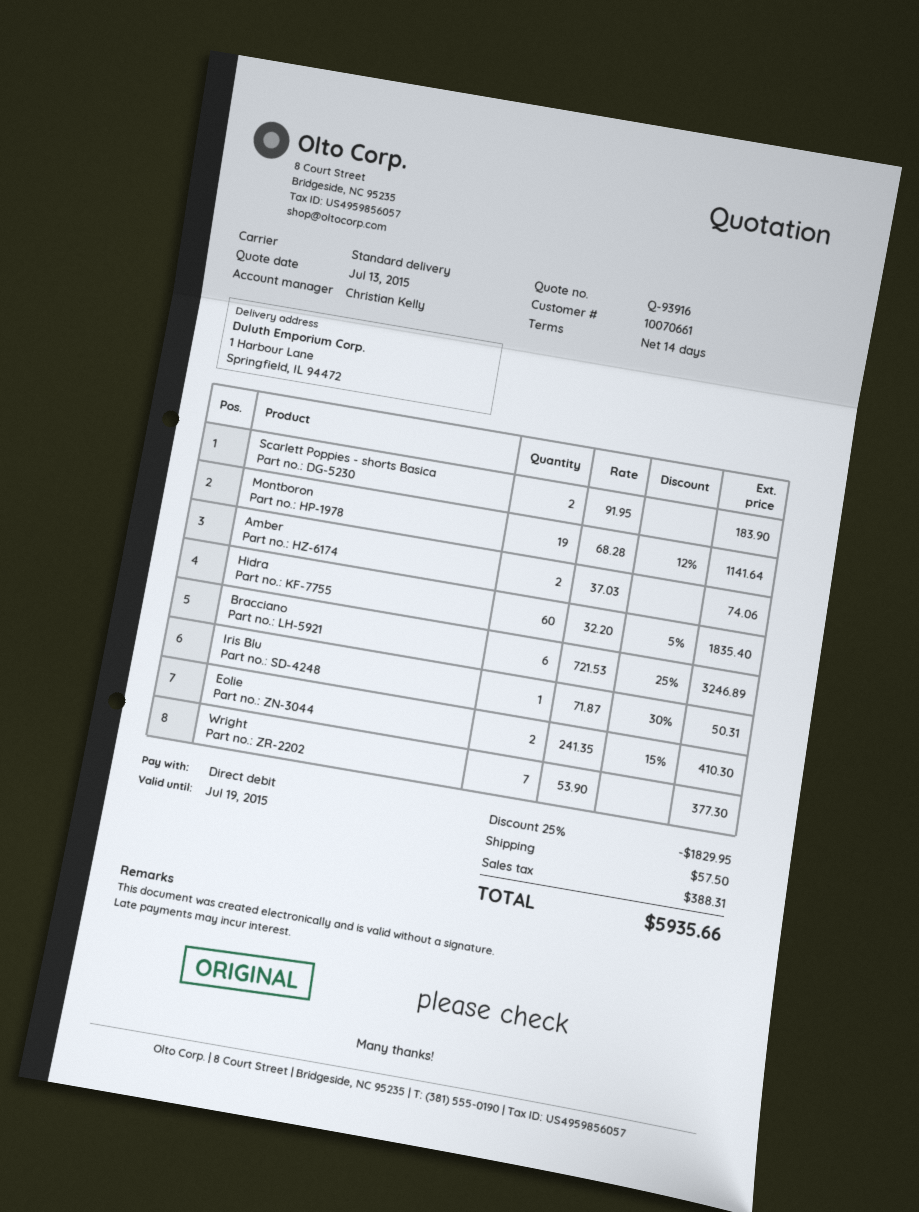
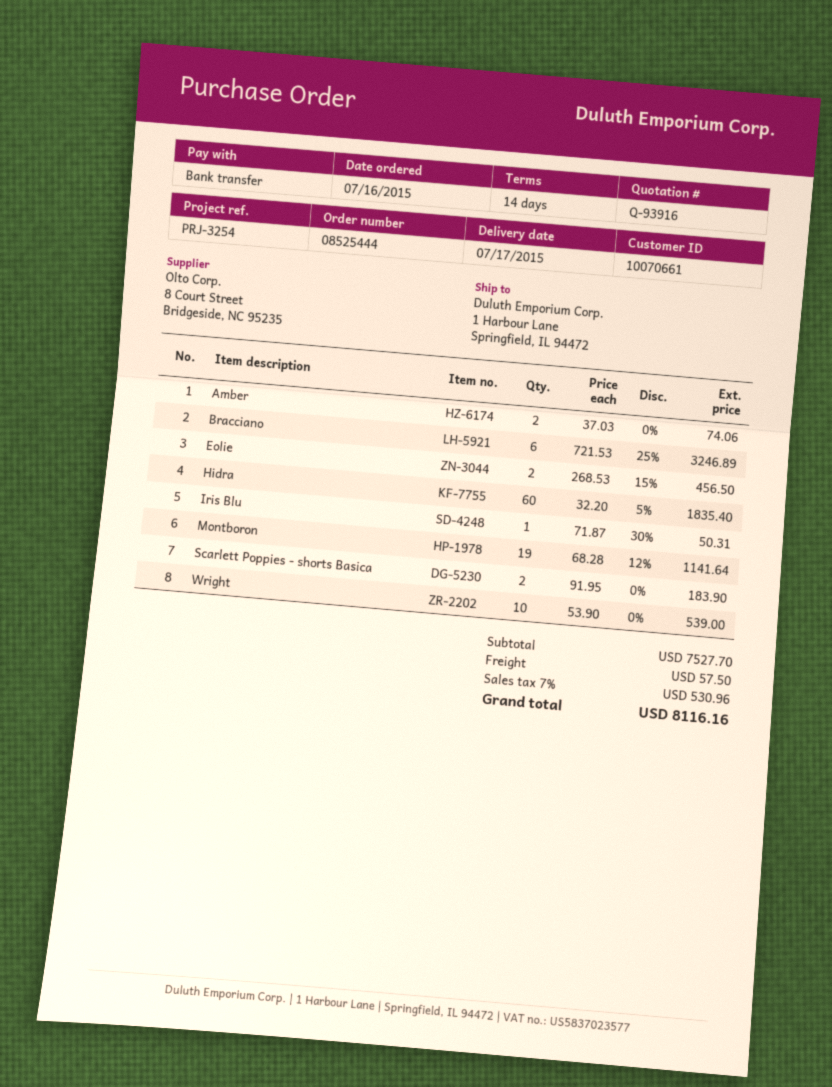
payment method: direct debit -> bank transfer
Eolie: 2 x 241.35 - 15% = 410.30 -> 2 x 268.53 - 15% = 456.50
Wright: 7 x 53.90 = 377.30 -> 10 x 53.90 = 539.00
discount: 25% = 1829.95 -> none
tax: 388.31 -> 530.96
total: 5935.66 -> 8116.16

